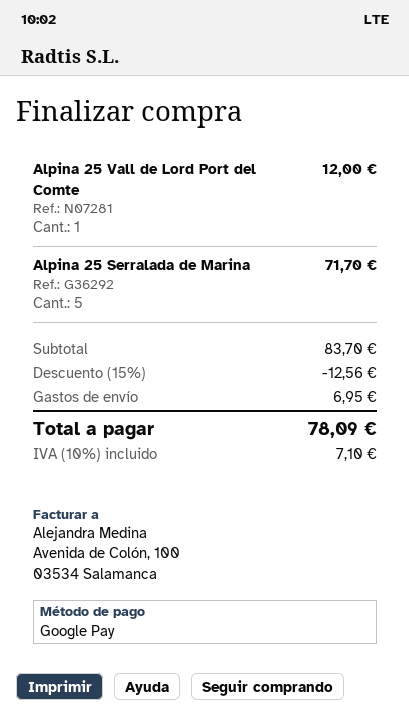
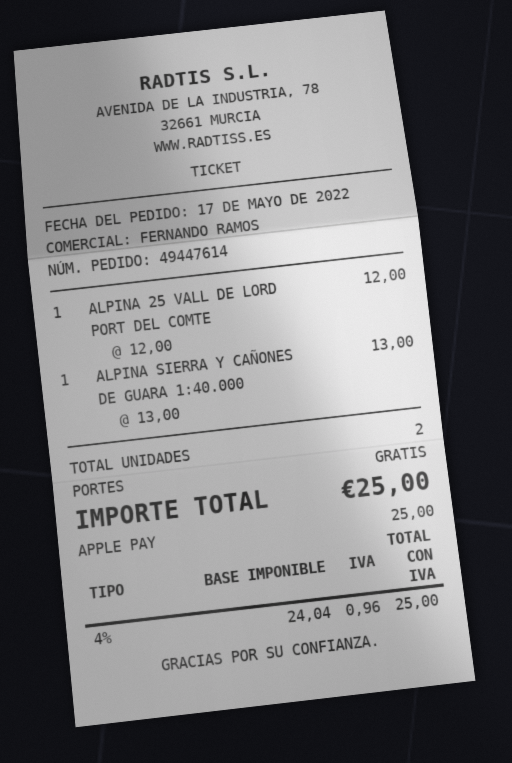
payment method: Google Pay -> Apple Pay
Alpina 25 Serralada de Marina: 5 for 71.70 -> none
ALPINA SIERRA Y CAÑONES DE GUARA 1:40.000: none -> 1 for 13.00
discount: 15% = 12.56 -> none
shipping: 6.95 -> 0.00
tax: 10% = 7.10 -> 4% = 0.96
total: 78.09 -> 25.00

